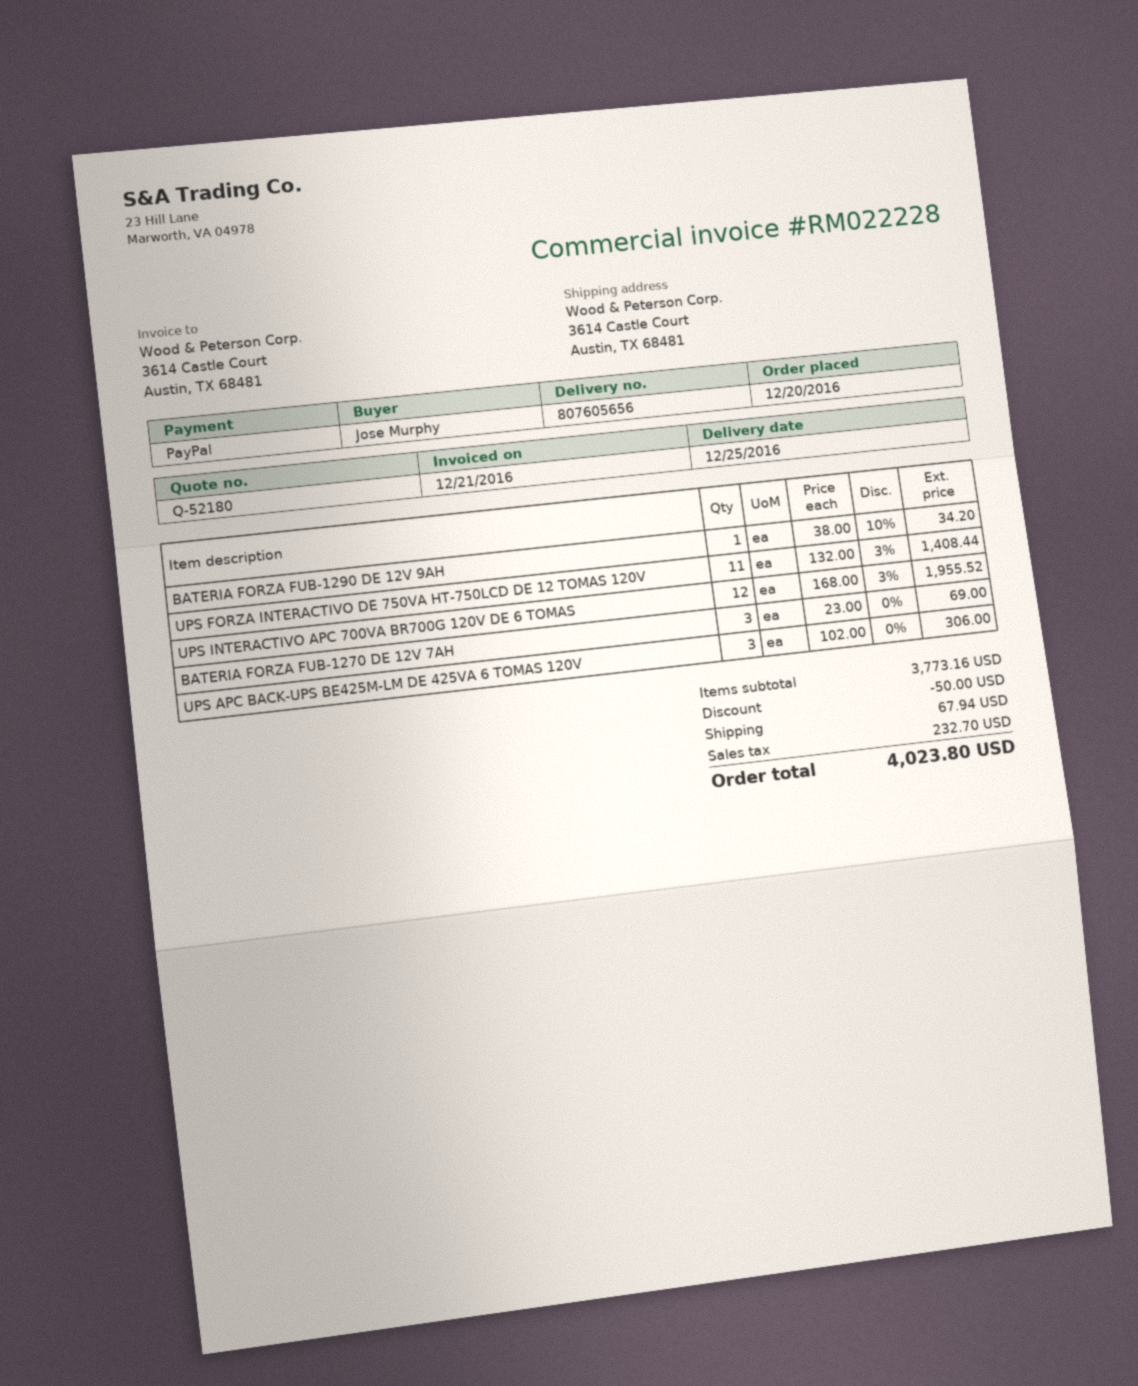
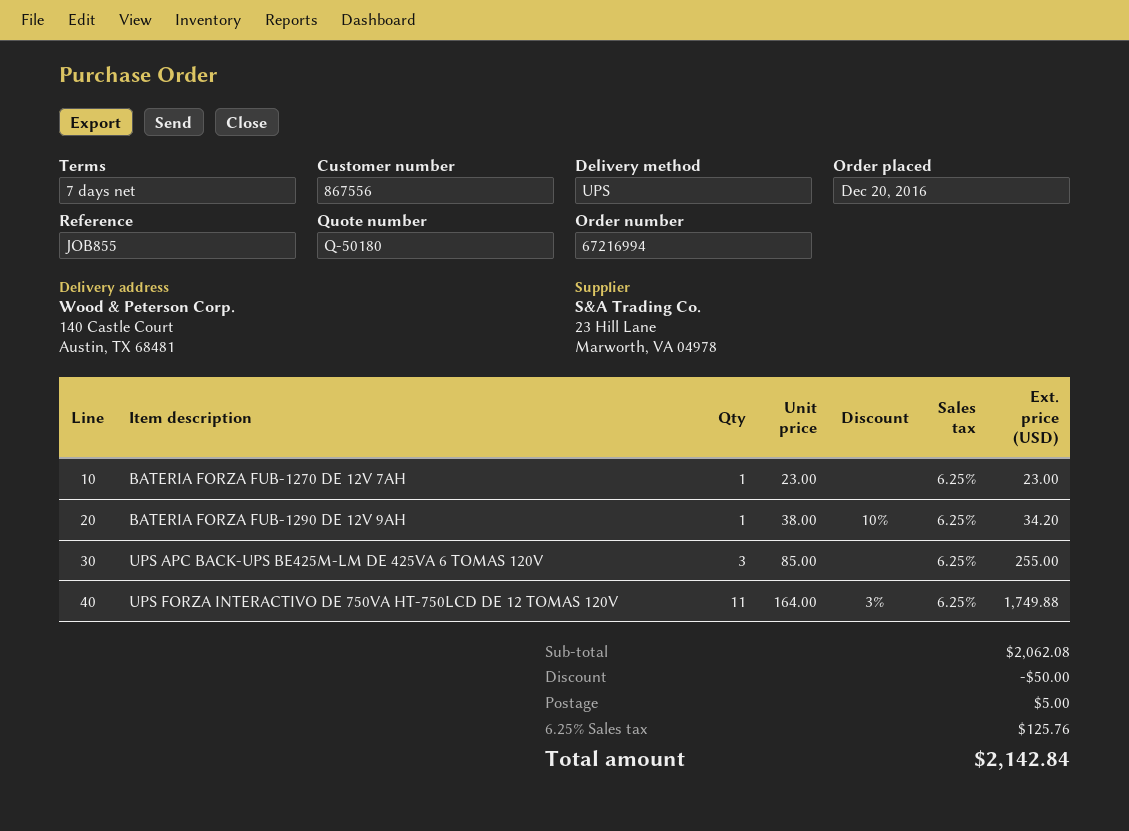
quote number: Q-52180 -> Q-50180
ship to: 3614 Castle Court, Austin, TX 68481 -> 140 Castle Court, Austin, TX 68481
UPS FORZA INTERACTIVO DE 750VA HT-750LCD DE 12 TOMAS 120V: 11 x 132.00 - 3% = 1408.44 -> 11 x 164.00 - 3% = 1749.88
UPS INTERACTIVO APC 700VA BR700G 120V DE 6 TOMAS: 12 x 168.00 - 3% = 1955.52 -> none
BATERIA FORZA FUB-1270 DE 12V 7AH: 3 x 23.00 = 69.00 -> 1 x 23.00 = 23.00
UPS APC BACK-UPS BE425M-LM DE 425VA 6 TOMAS 120V: 3 x 102.00 = 306.00 -> 3 x 85.00 = 255.00
subtotal: 3773.16 -> 2062.08
shipping: 67.94 -> 5.00
tax: 232.70 -> 125.76
total: 4023.80 -> 2142.84

